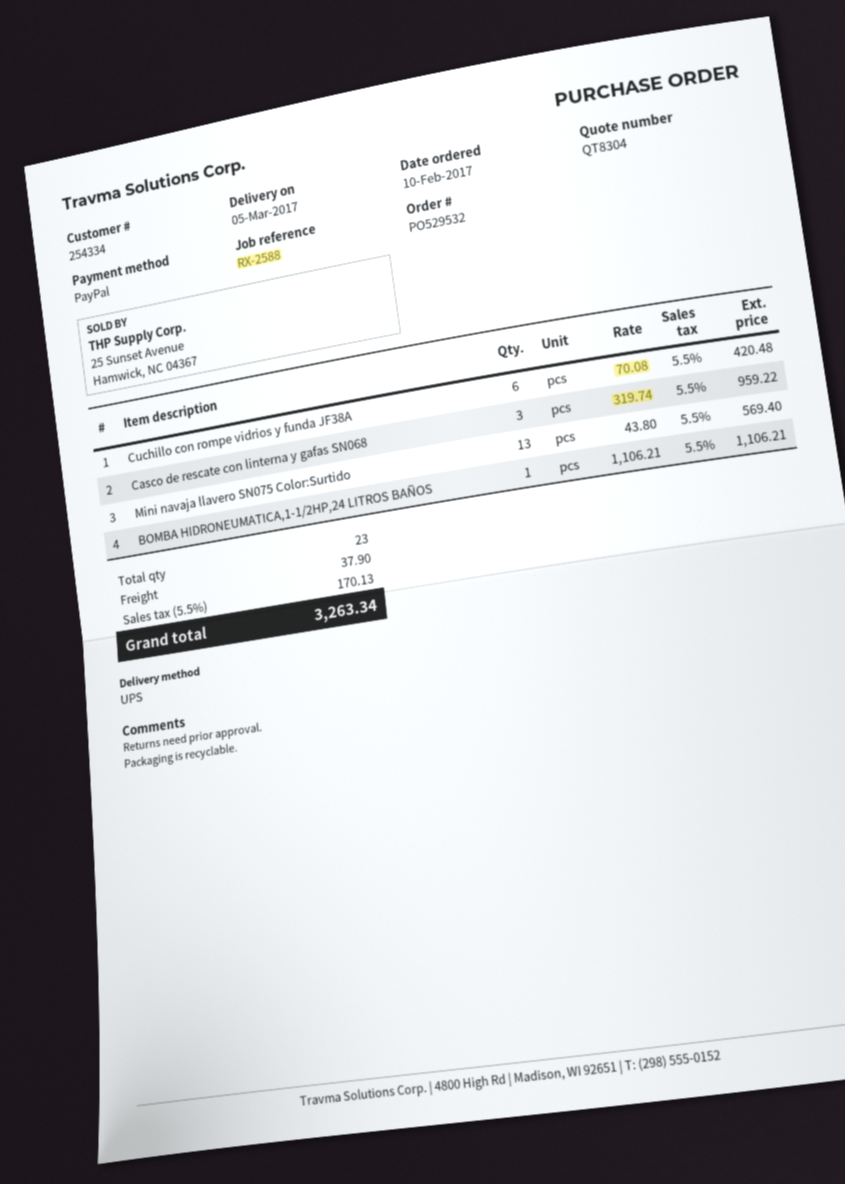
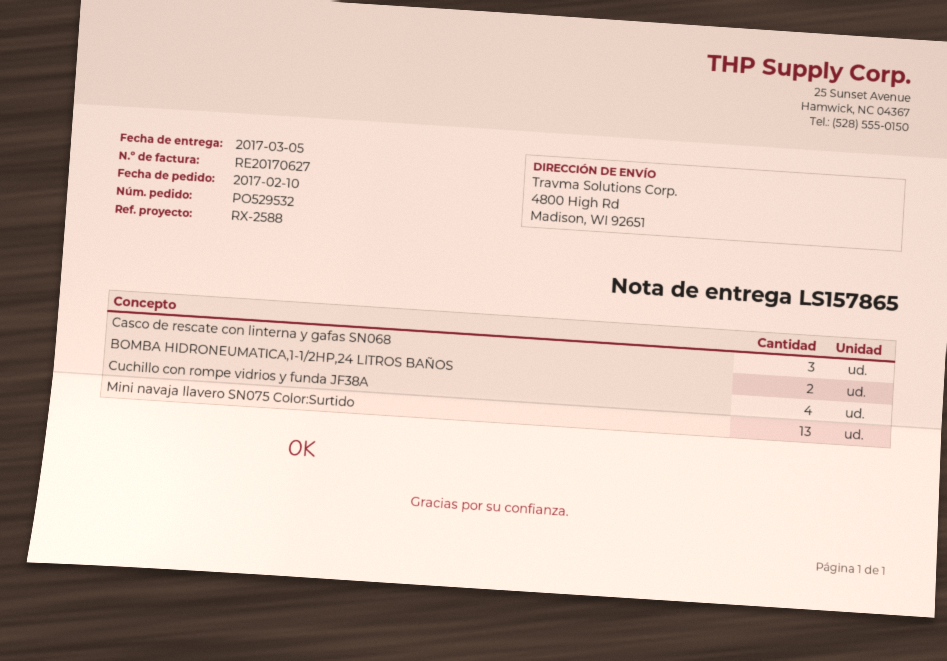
Cuchillo con rompe vidrios y funda JF38A: 6 -> 4
BOMBA HIDRONEUMATICA,1-1/2HP,24 LITROS BAÑOS: 1 -> 2

